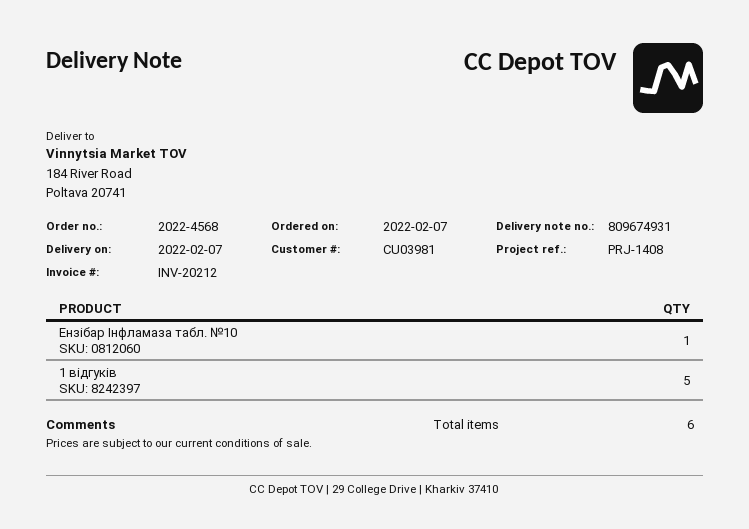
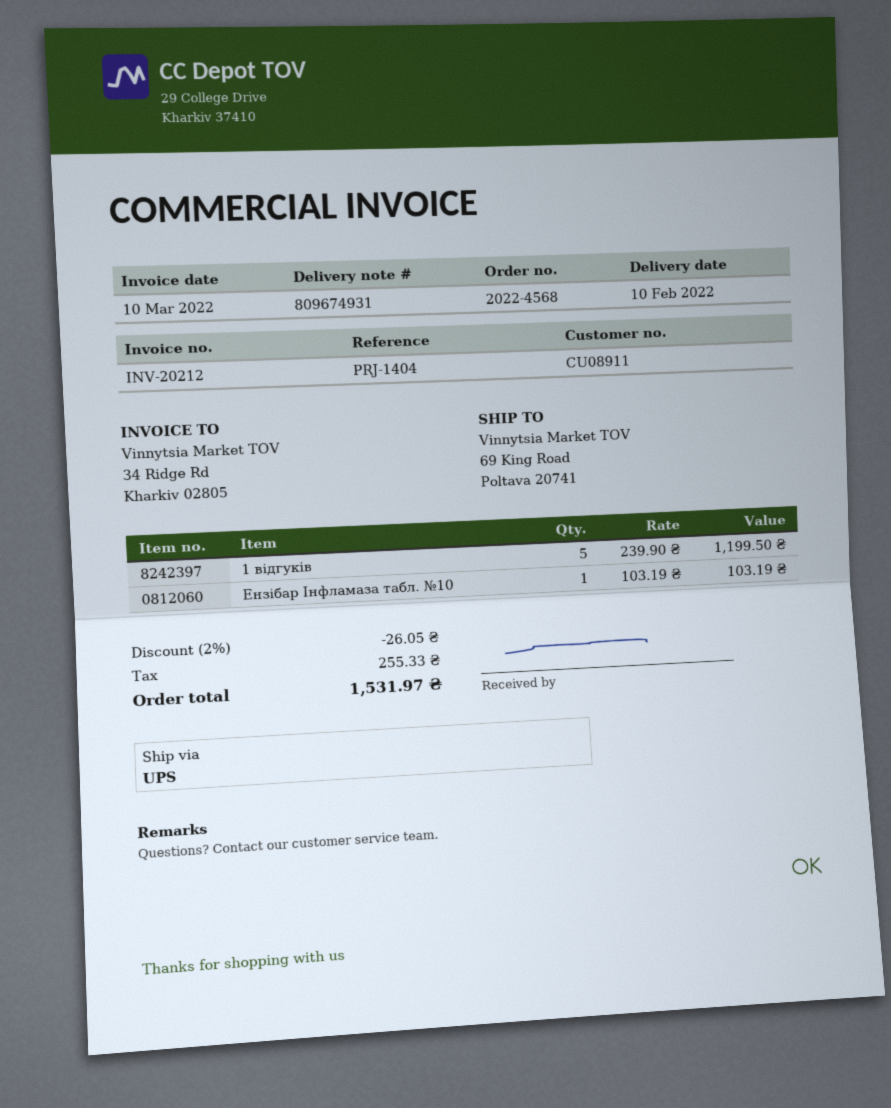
delivery date: 2022-02-07 -> 2022-02-10
customer number: CU03981 -> CU08911
reference: PRJ-1408 -> PRJ-1404
ship to: 184 River Road, Poltava 20741 -> 69 King Road, Poltava 20741

